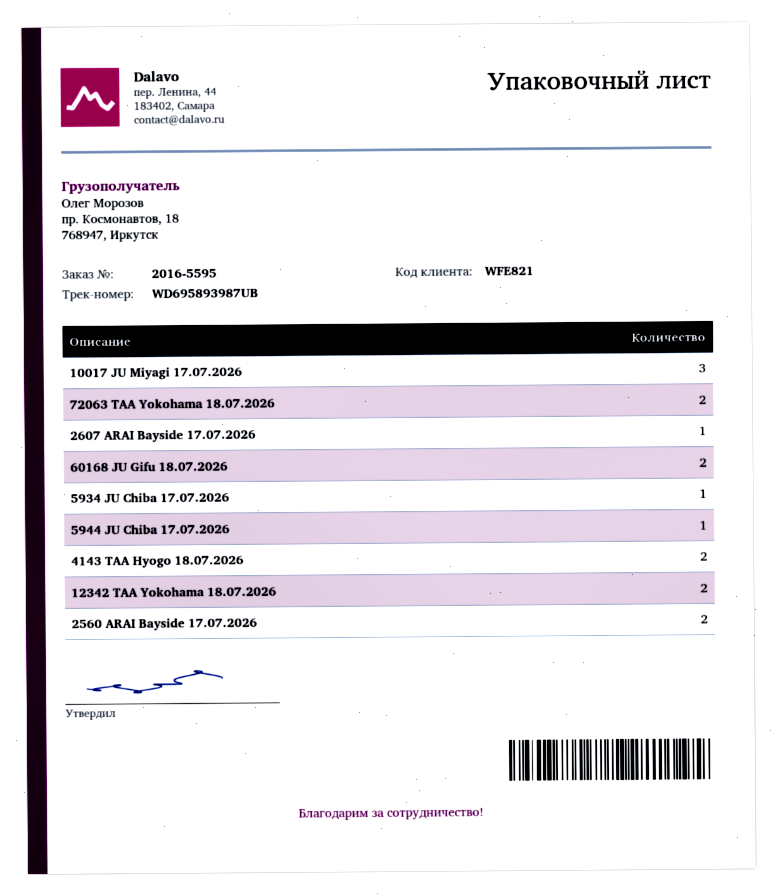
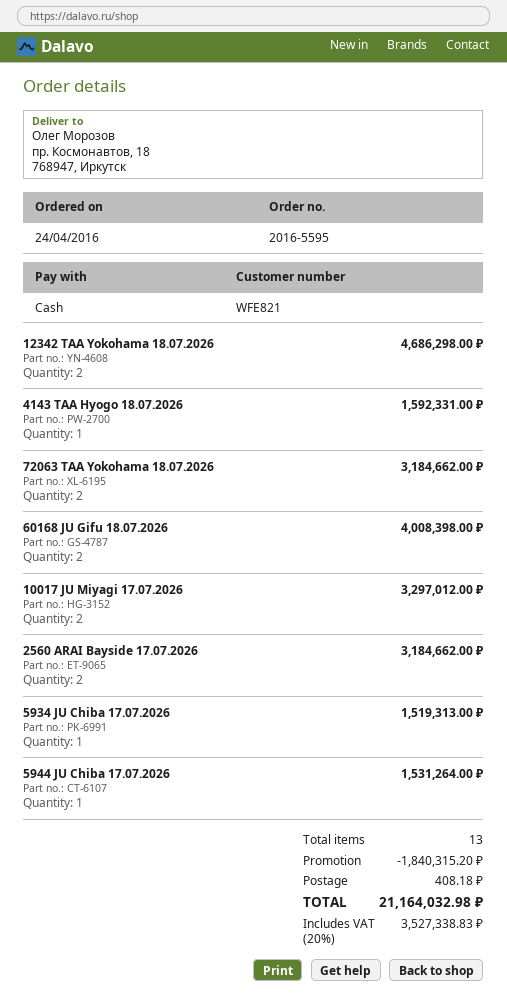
10017 JU Miyagi 17.07.2026: 3 -> 2
2607 ARAI Bayside 17.07.2026: 1 -> none
4143 TAA Hyogo 18.07.2026: 2 -> 1

